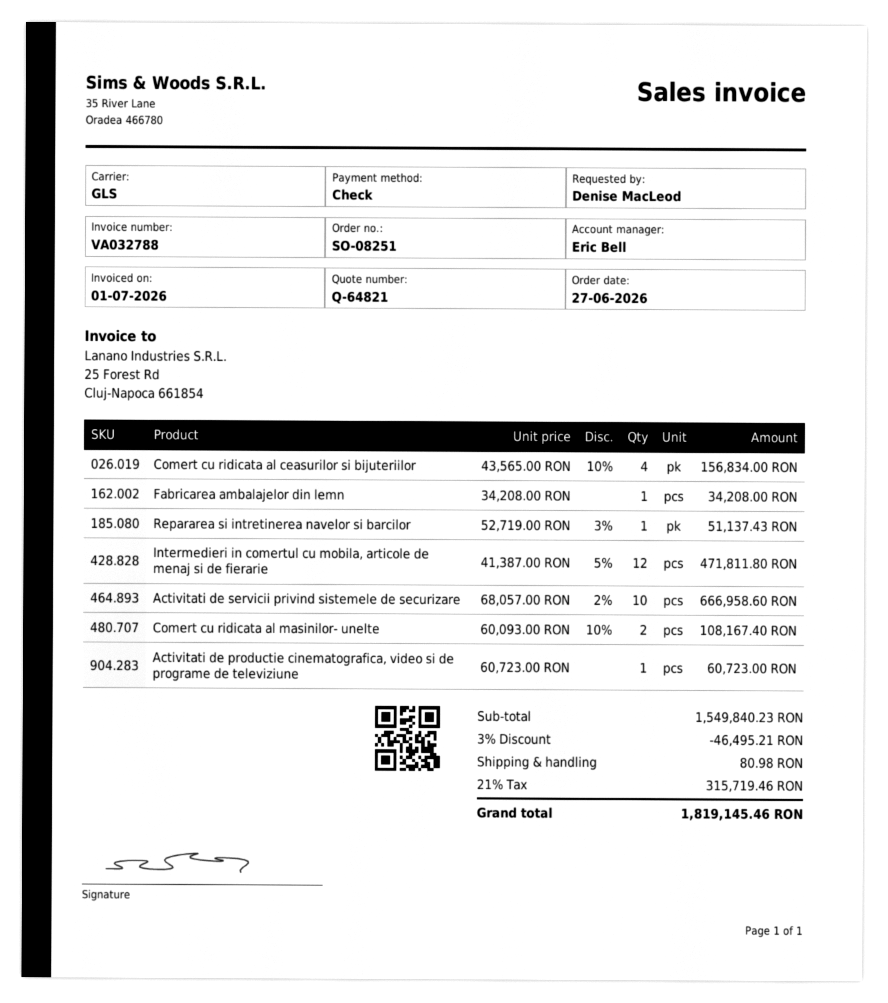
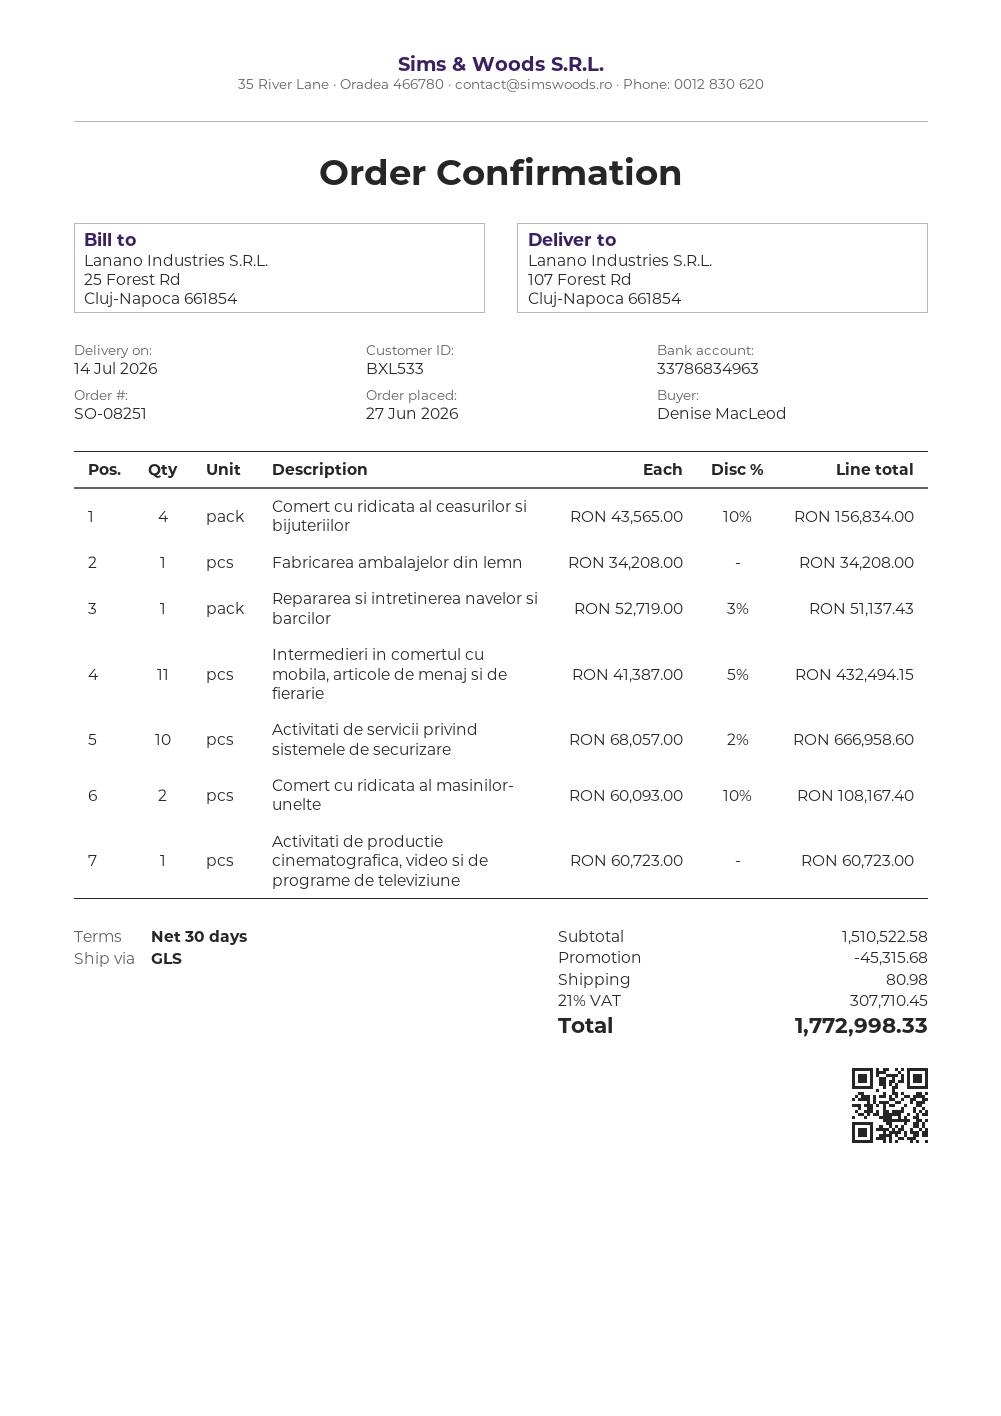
Intermedieri in comertul cu mobila, articole de menaj si de fierarie: 12 x 41387.00 - 5% = 471811.80 -> 11 x 41387.00 - 5% = 432494.15
subtotal: 1549840.23 -> 1510522.58
discount: 46495.21 -> 45315.68
tax: 21% = 315719.46 -> 21% = 307710.45
total: 1819145.46 -> 1772998.33

